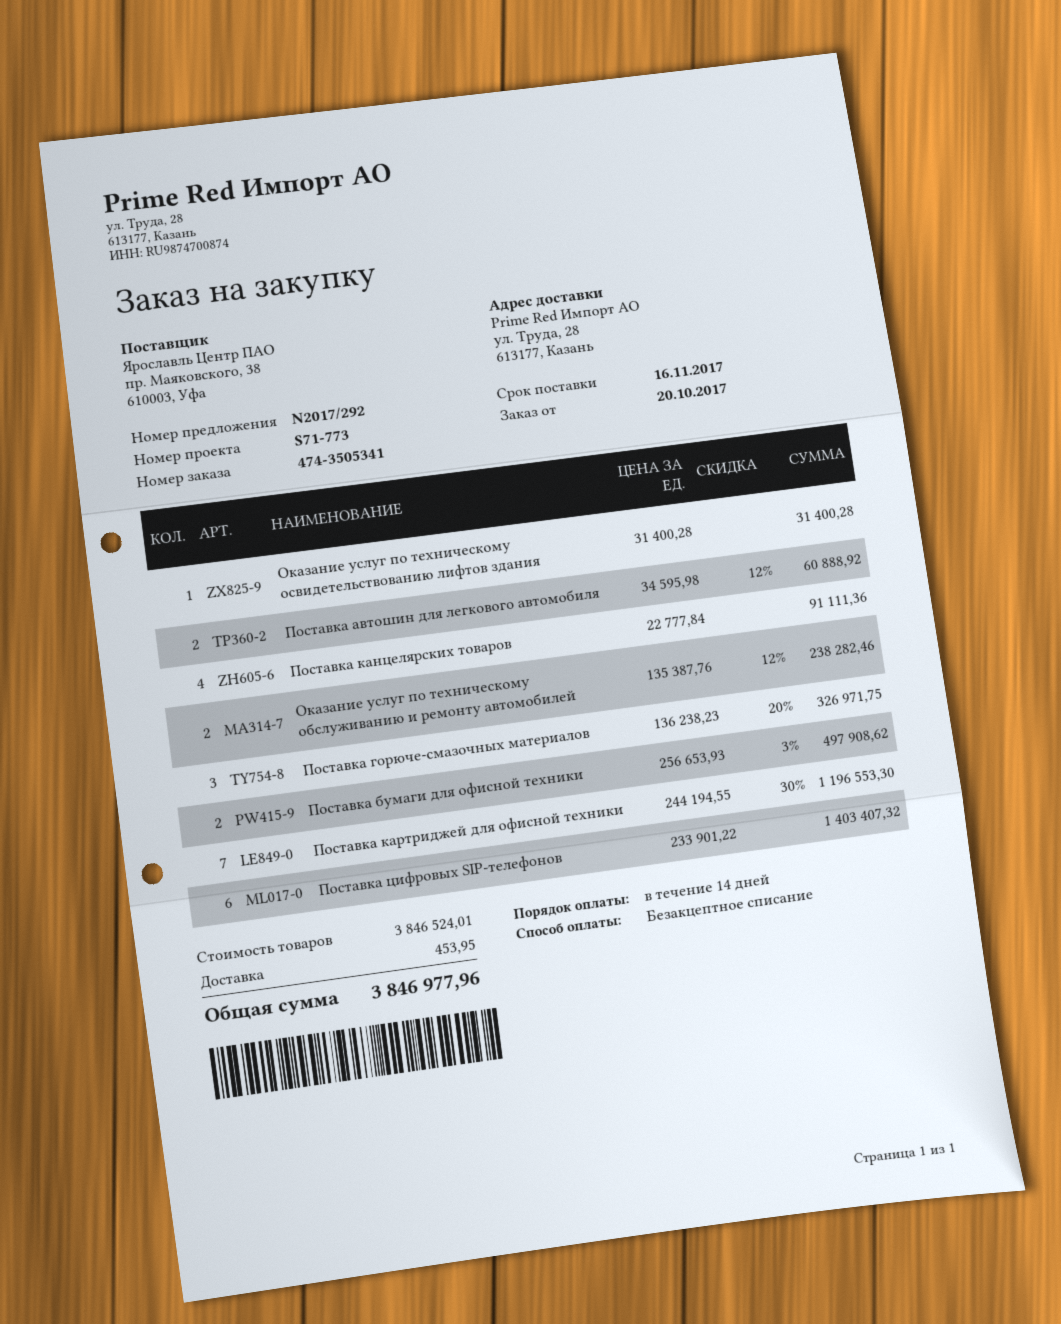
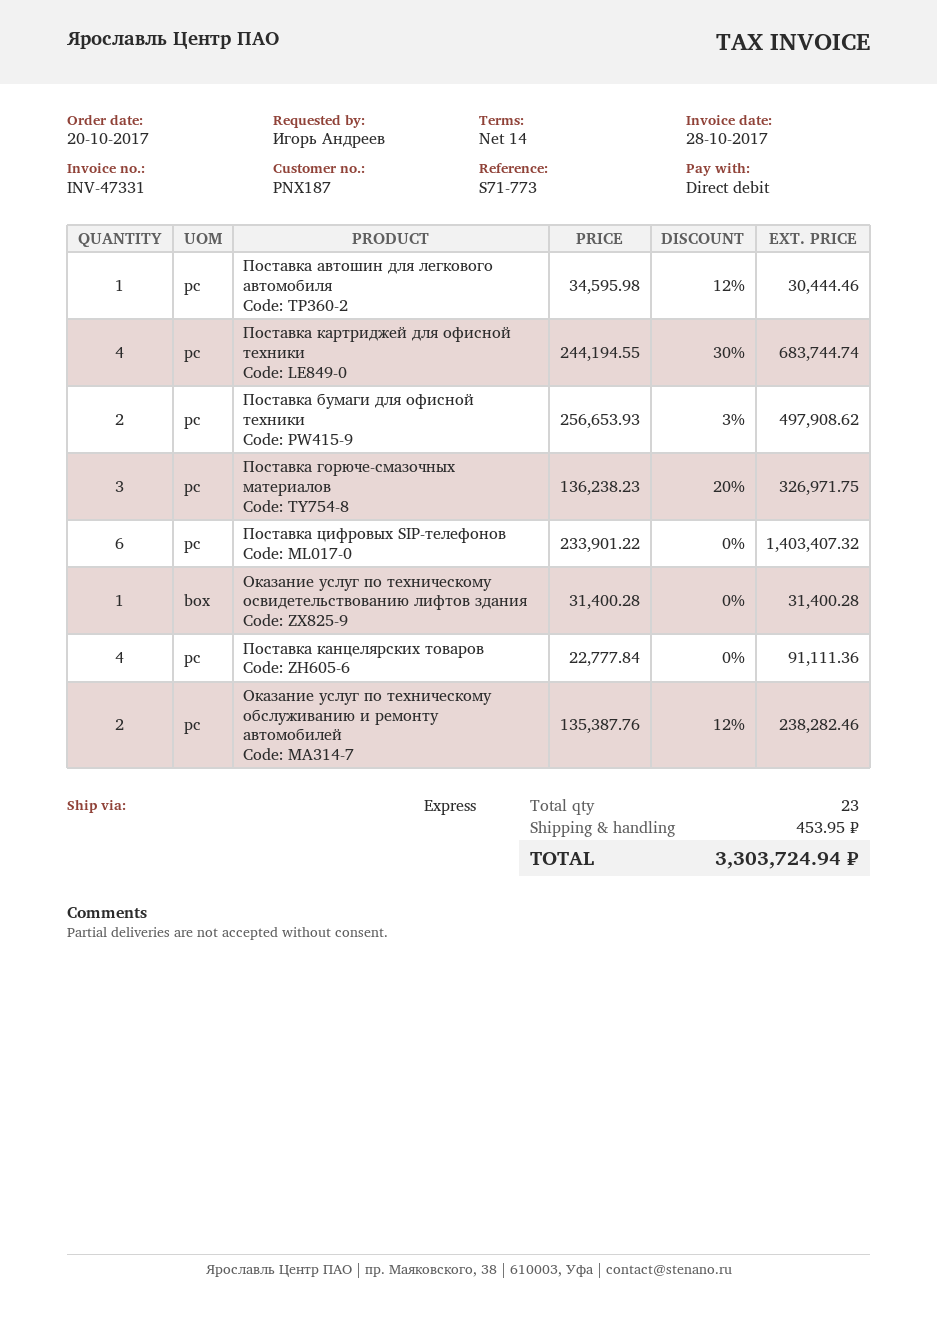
Поставка автошин для легкового автомобиля: 2 x 34595.98 - 12% = 60888.92 -> 1 x 34595.98 - 12% = 30444.46
Поставка картриджей для офисной техники: 7 x 244194.55 - 30% = 1196553.30 -> 4 x 244194.55 - 30% = 683744.74
total: 3846977.96 -> 3303724.94

